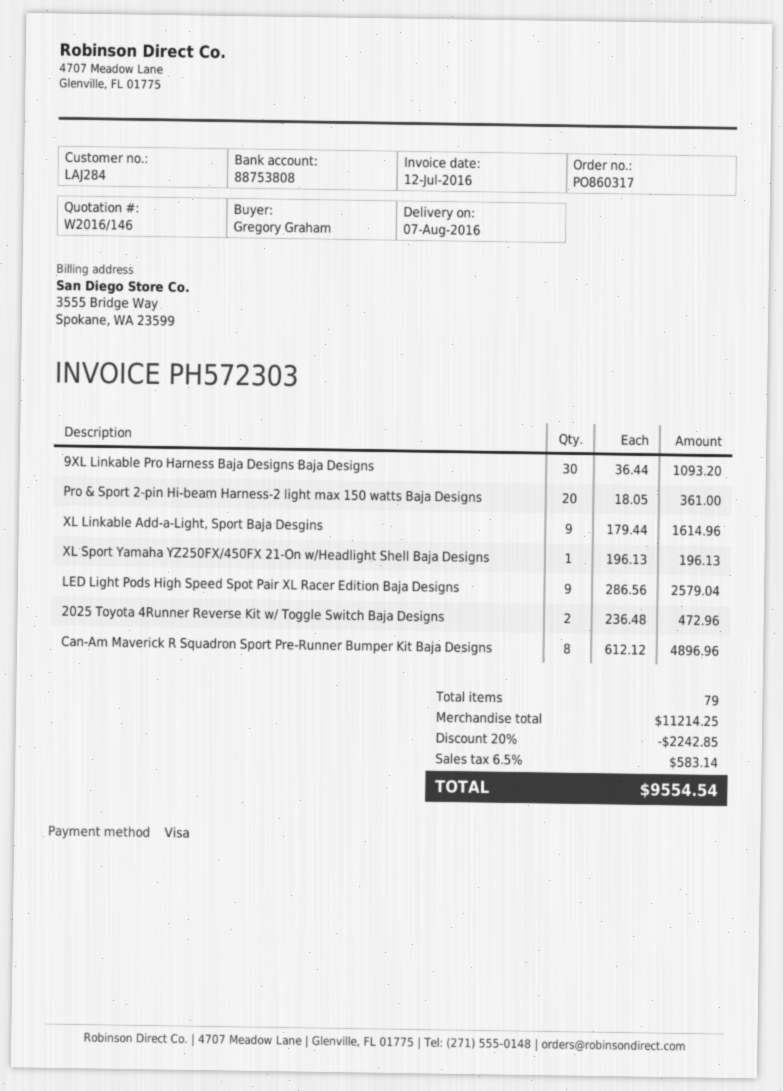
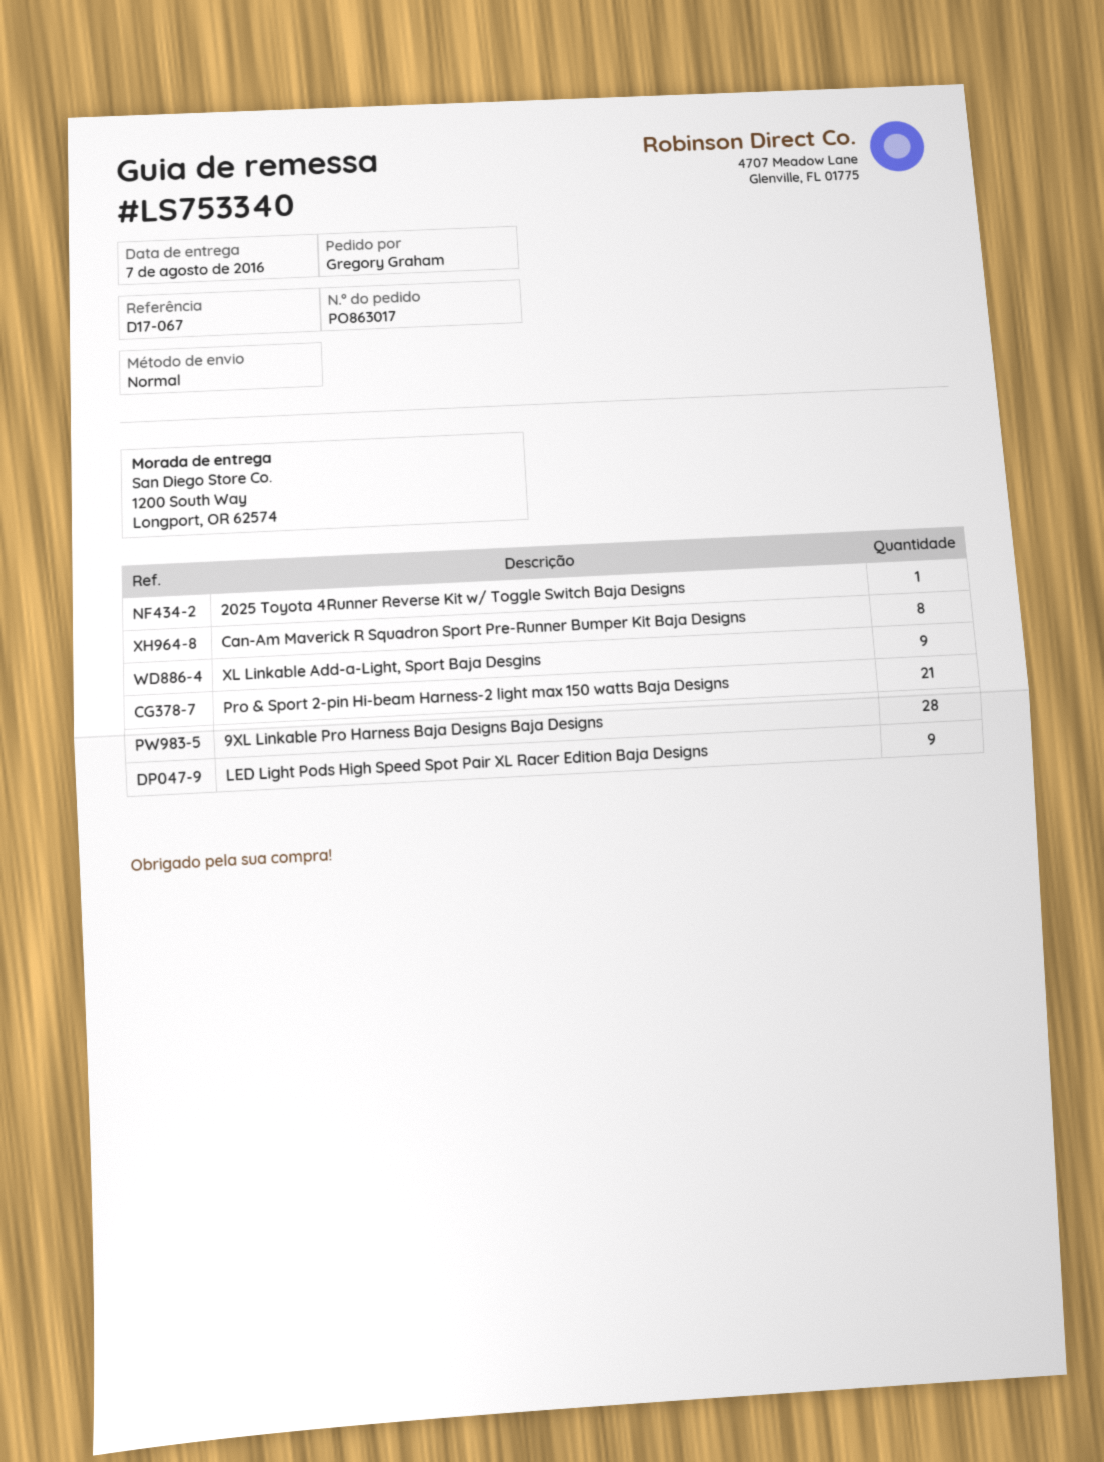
order number: PO860317 -> PO863017
9XL Linkable Pro Harness Baja Designs Baja Designs: 30 -> 28
Pro & Sport 2-pin Hi-beam Harness-2 light max 150 watts Baja Designs: 20 -> 21
XL Sport Yamaha YZ250FX/450FX 21-On w/Headlight Shell Baja Designs: 1 -> none
2025 Toyota 4Runner Reverse Kit w/ Toggle Switch Baja Designs: 2 -> 1

